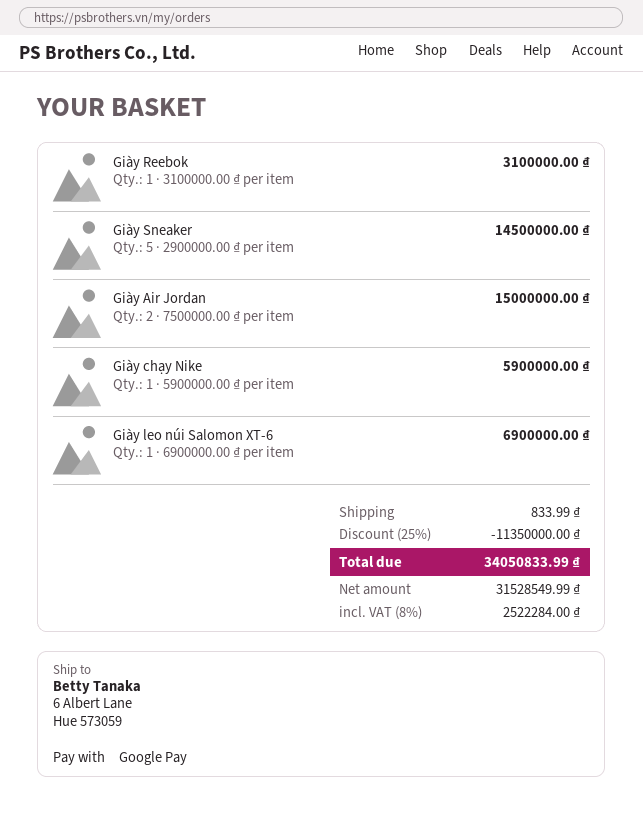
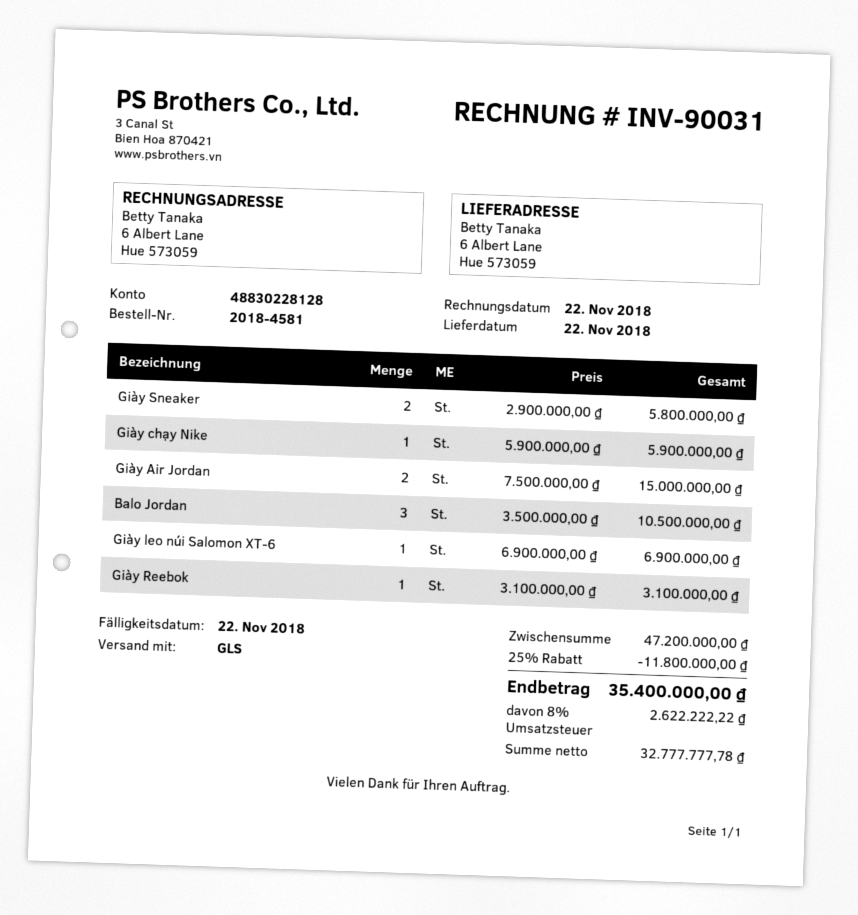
Giày Sneaker: 5 x 2900000.00 = 14500000.00 -> 2 x 2900000.00 = 5800000.00
Balo Jordan: none -> 3 x 3500000.00 = 10500000.00
discount: 25% = 11350000.00 -> 25% = 11800000.00
shipping: 833.99 -> none
net: 31528549.99 -> 32777777.78
tax: 8% = 2522284.00 -> 8% = 2622222.22
total: 34050833.99 -> 35400000.00

